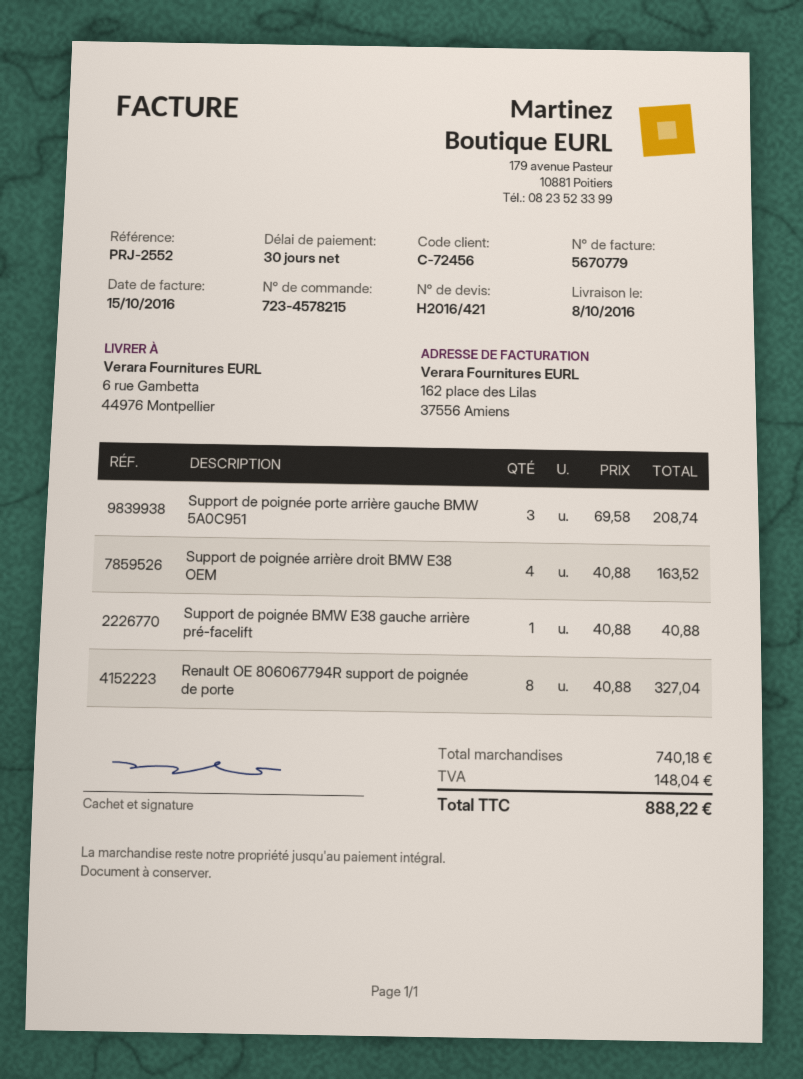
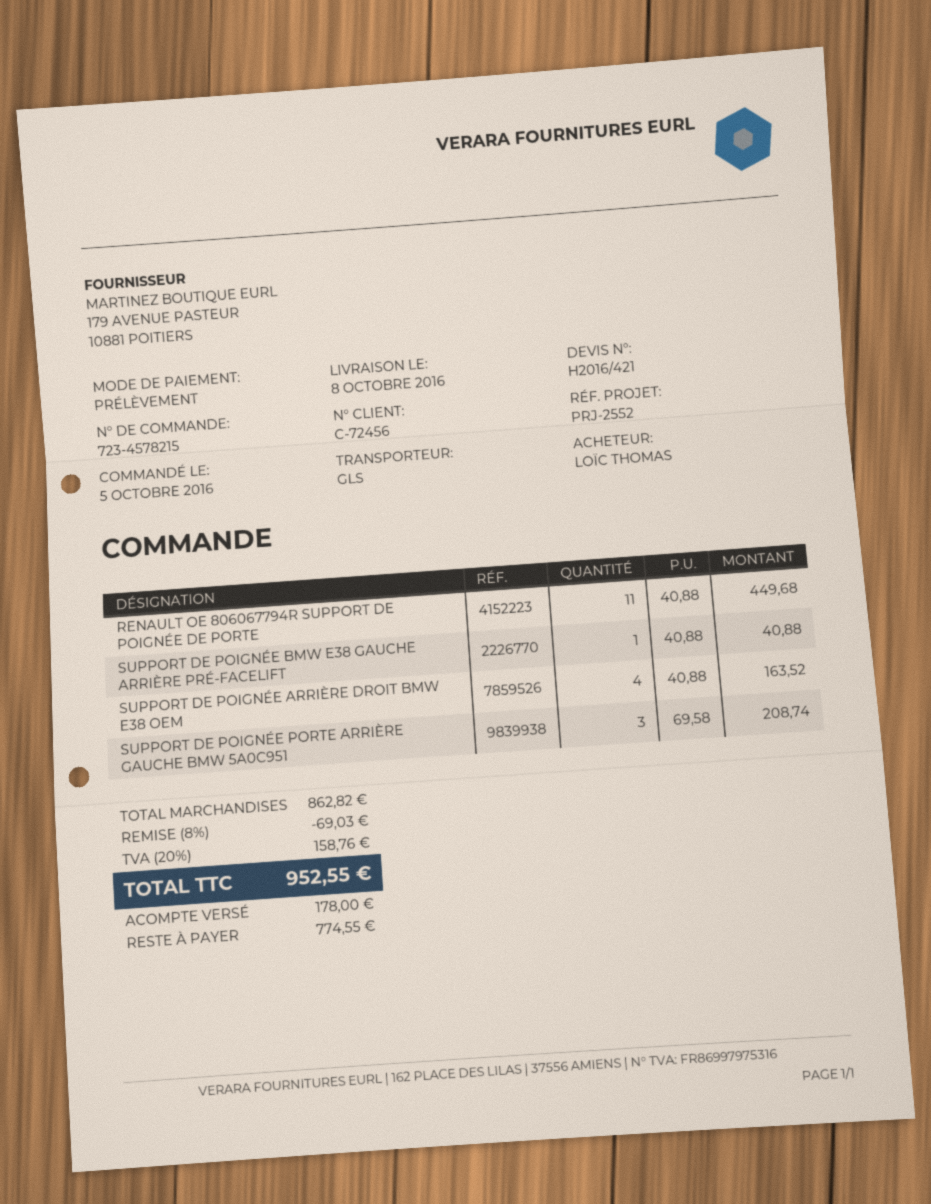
Renault OE 806067794R support de poignée de porte: 8 x 40.88 = 327.04 -> 11 x 40.88 = 449.68
subtotal: 740.18 -> 862.82
discount: none -> 8% = 69.03
tax: 148.04 -> 158.76
total: 888.22 -> 952.55

